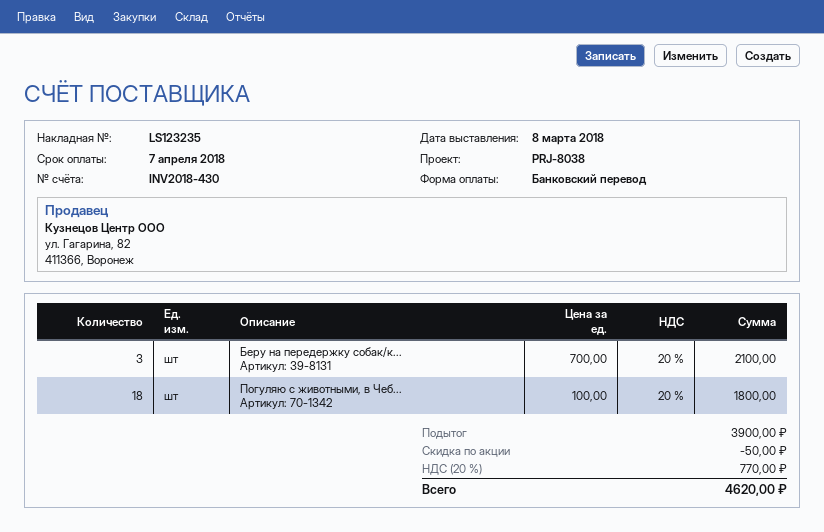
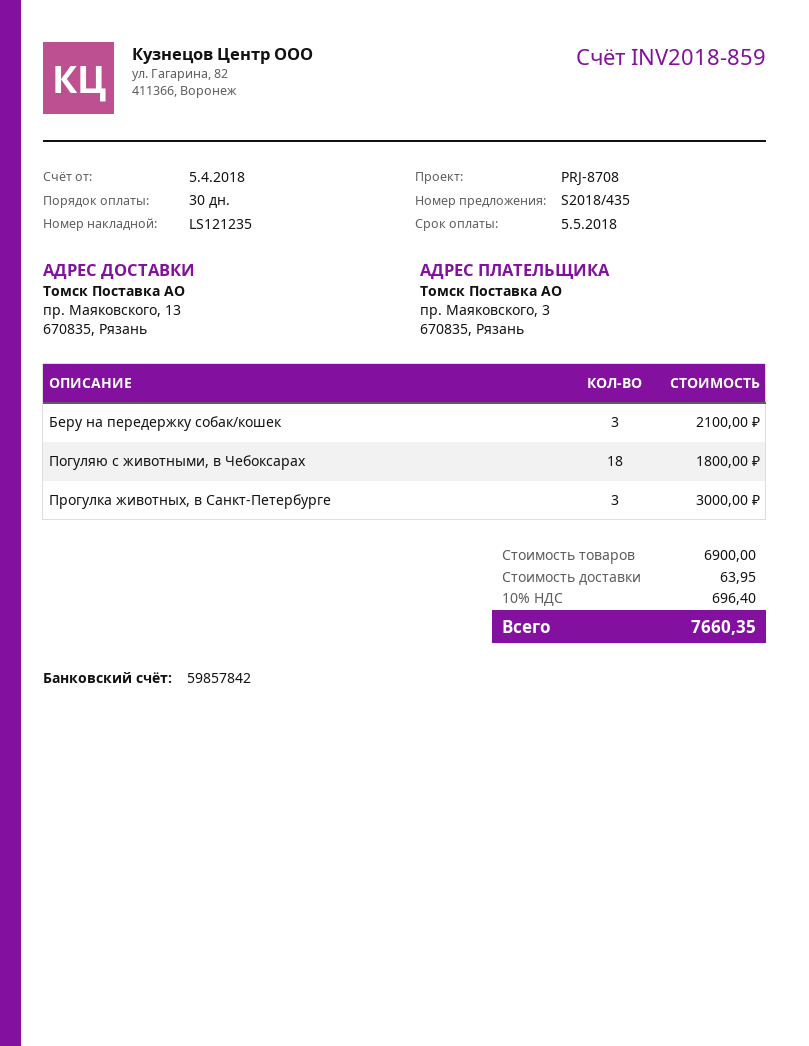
delivery note number: LS123235 -> LS121235
invoice number: INV2018-430 -> INV2018-859
invoice date: 2018-03-08 -> 2018-04-05
due date: 2018-04-07 -> 2018-05-05
reference: PRJ-8038 -> PRJ-8708
Прогулка животных, в Санкт-Петербурге: none -> 3 for 3000.00
subtotal: 3900.00 -> 6900.00
discount: 50.00 -> none
shipping: none -> 63.95
tax: 20% = 770.00 -> 10% = 696.40
total: 4620.00 -> 7660.35

